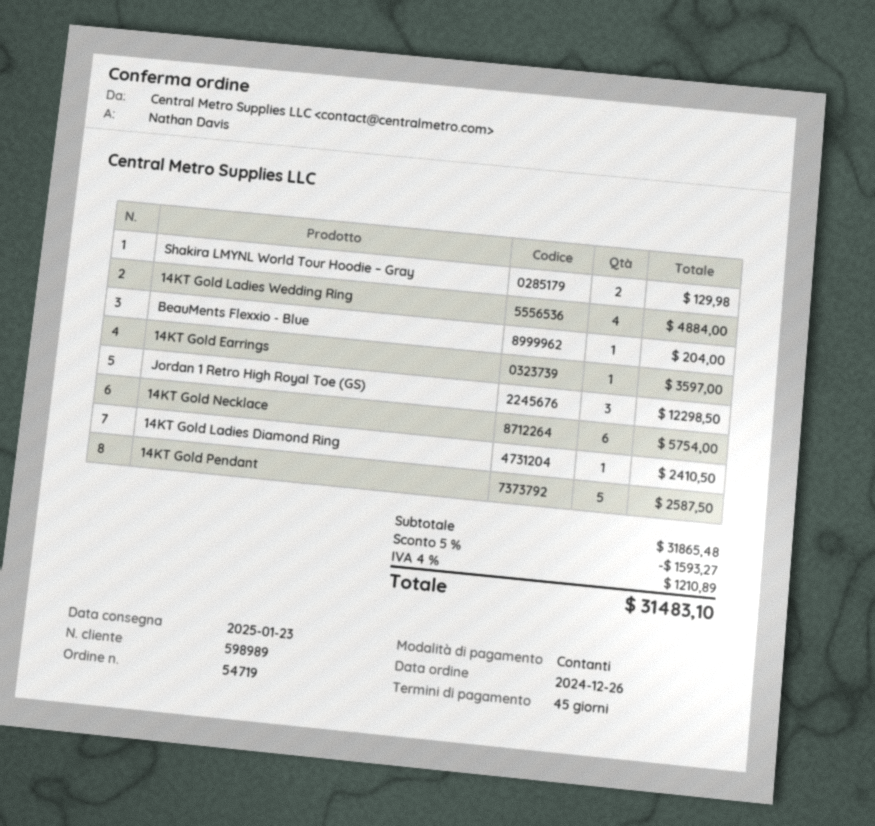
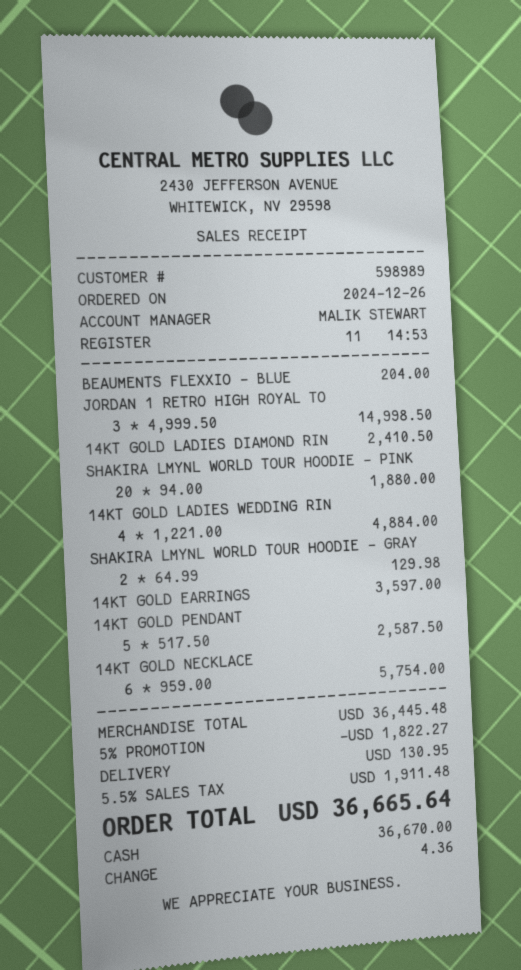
Jordan 1 Retro High Royal Toe (GS): 3 for 12298.50 -> 3 for 14998.50
SHAKIRA LMYNL WORLD TOUR HOODIE – PINK: none -> 20 for 1880.00
subtotal: 31865.48 -> 36445.48
discount: 5% = 1593.27 -> 5% = 1822.27
shipping: none -> 130.95
tax: 4% = 1210.89 -> 5.5% = 1911.48
total: 31483.10 -> 36665.64

